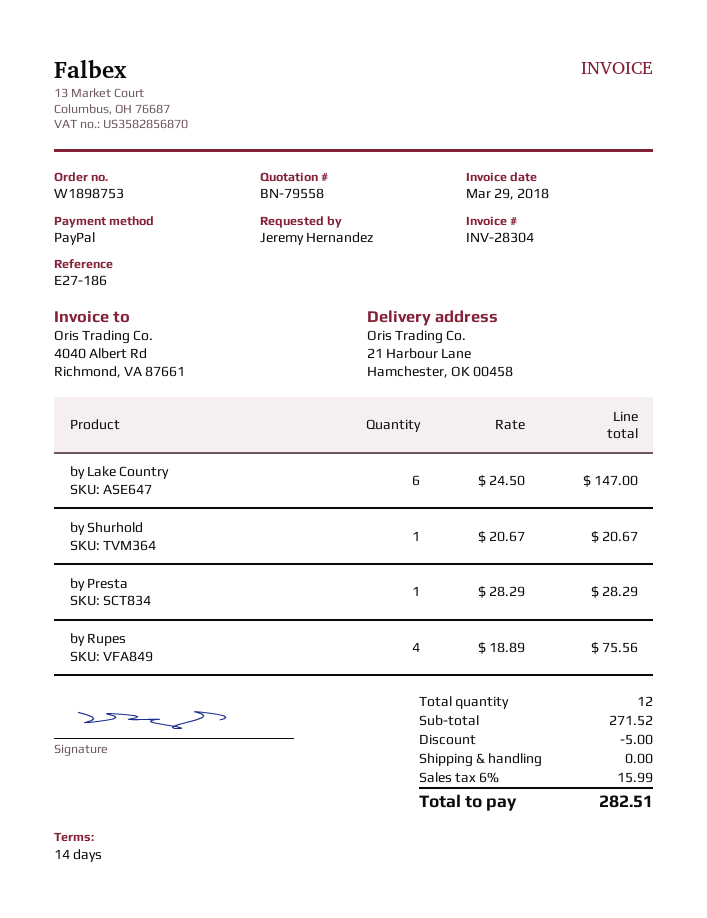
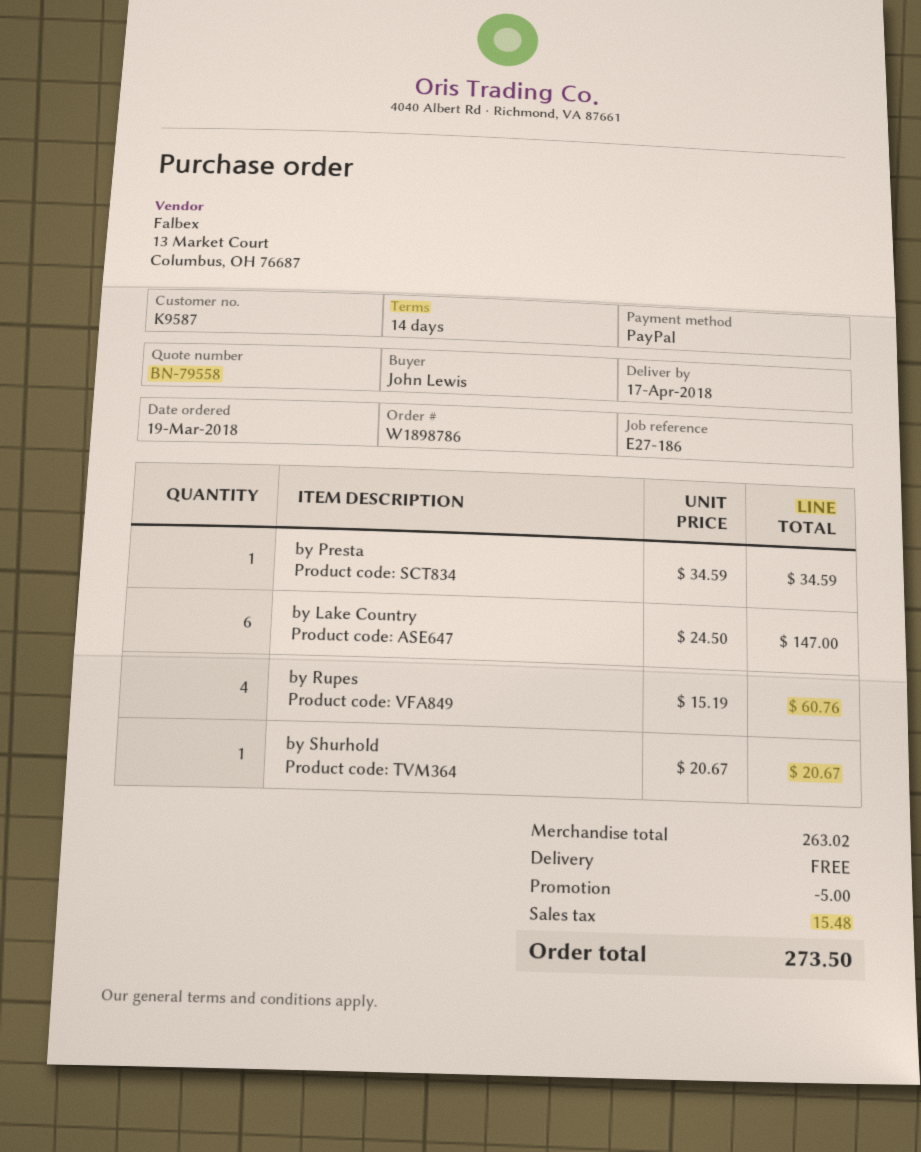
order number: W1898753 -> W1898786
ordered by: Jeremy Hernandez -> John Lewis
by Presta: 1 x 28.29 = 28.29 -> 1 x 34.59 = 34.59
by Rupes: 4 x 18.89 = 75.56 -> 4 x 15.19 = 60.76
subtotal: 271.52 -> 263.02
tax: 15.99 -> 15.48
total: 282.51 -> 273.50

